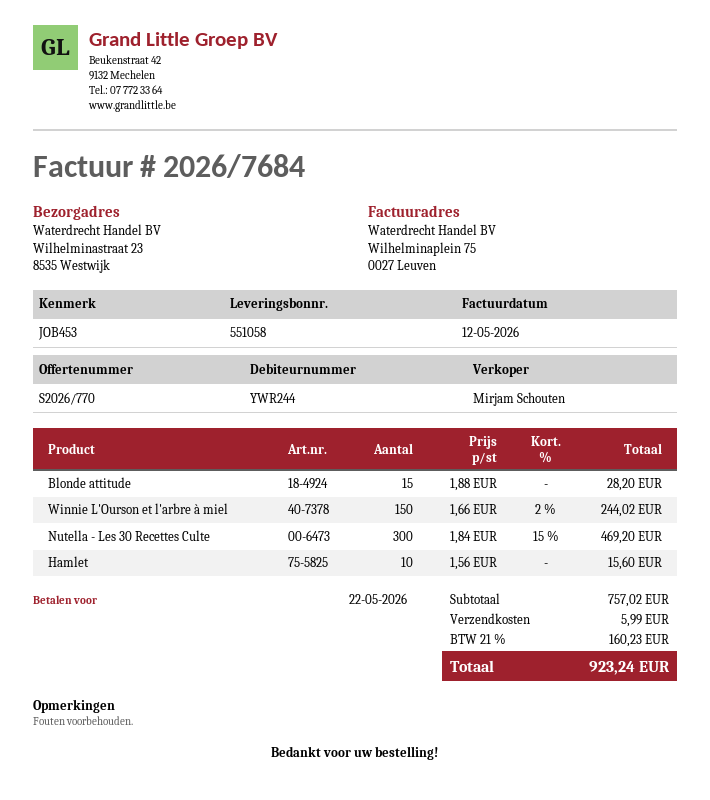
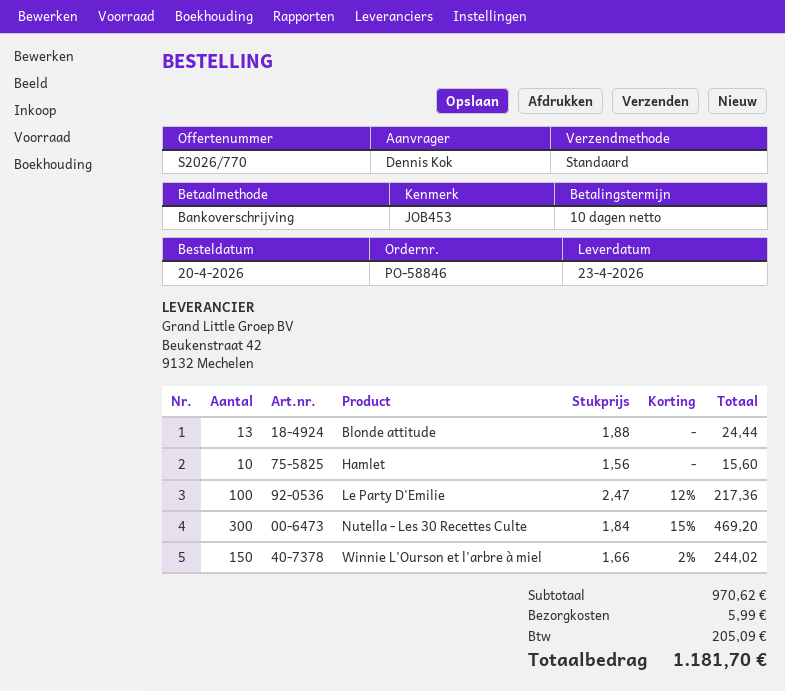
Blonde attitude: 15 x 1.88 = 28.20 -> 13 x 1.88 = 24.44
Le Party D'Emilie: none -> 100 x 2.47 - 12% = 217.36
subtotal: 757.02 -> 970.62
tax: 160.23 -> 205.09
total: 923.24 -> 1181.70

